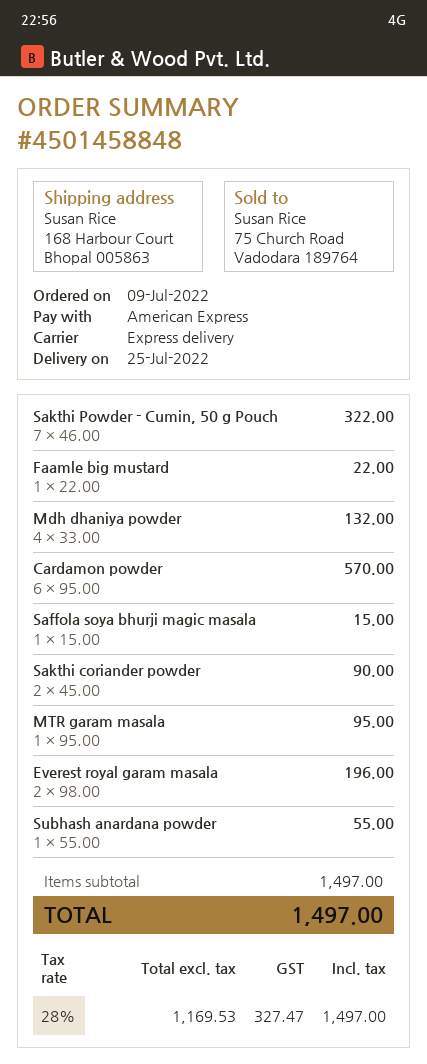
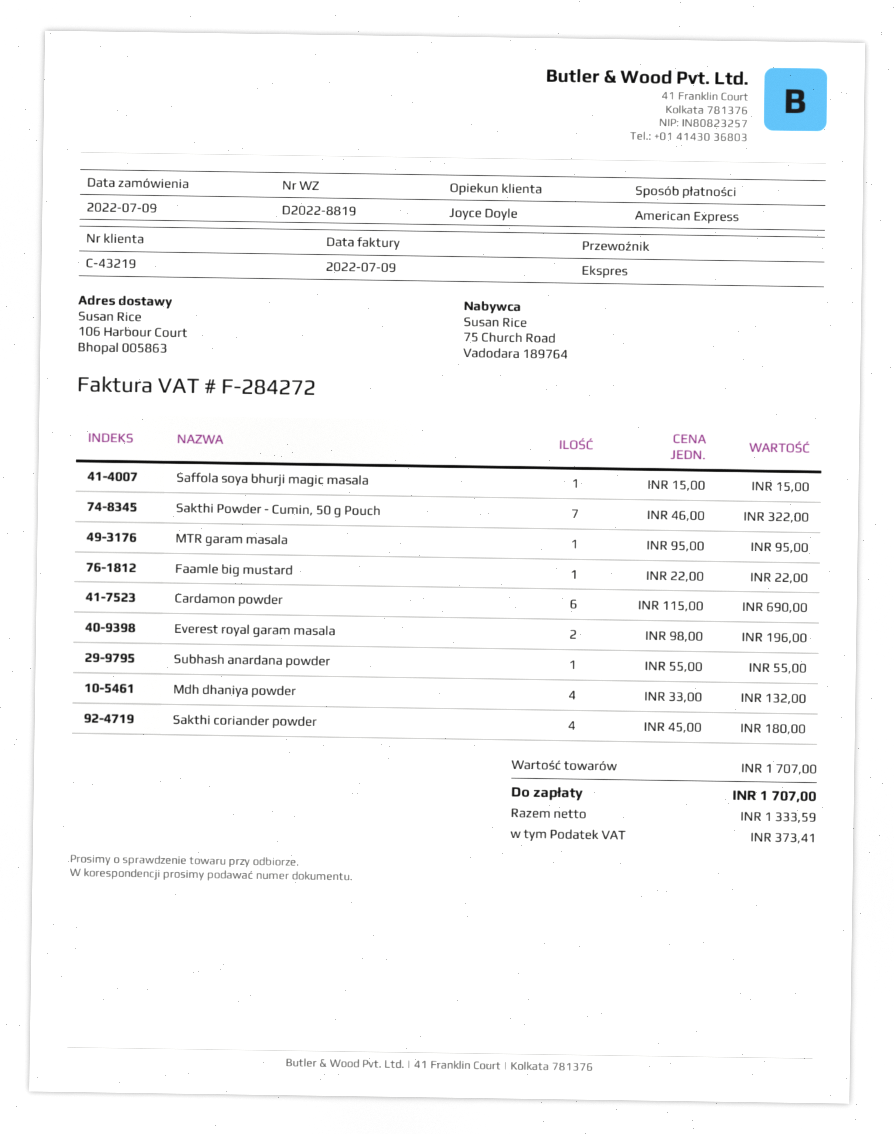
ship to: 168 Harbour Court, Bhopal 005863 -> 106 Harbour Court, Bhopal 005863
Cardamon powder: 6 x 95.00 = 570.00 -> 6 x 115.00 = 690.00
Sakthi coriander powder: 2 x 45.00 = 90.00 -> 4 x 45.00 = 180.00
subtotal: 1497.00 -> 1707.00
net: 1169.53 -> 1333.59
tax: 327.47 -> 373.41
total: 1497.00 -> 1707.00

